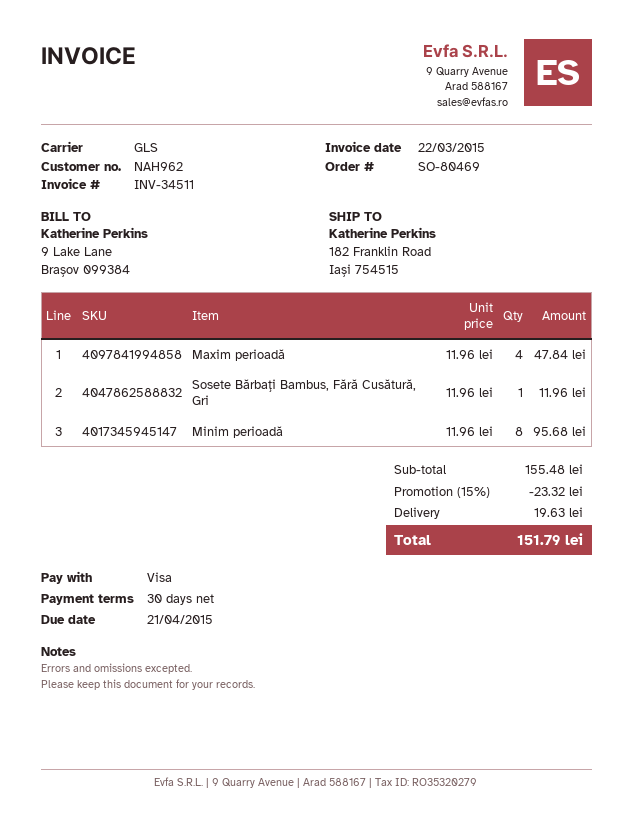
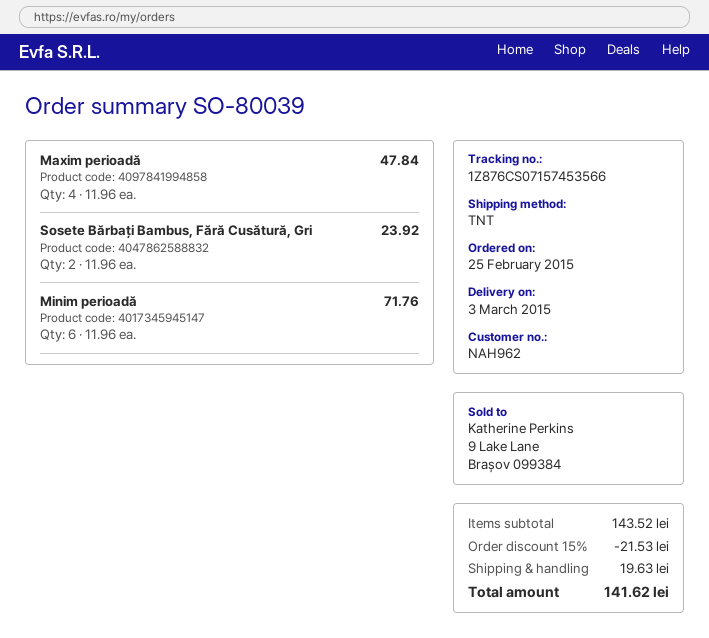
order number: SO-80469 -> SO-80039
shipping method: GLS -> TNT
Sosete Bărbați Bambus, Fără Cusătură, Gri: 1 x 11.96 = 11.96 -> 2 x 11.96 = 23.92
Minim perioadă: 8 x 11.96 = 95.68 -> 6 x 11.96 = 71.76
subtotal: 155.48 -> 143.52
discount: 15% = 23.32 -> 15% = 21.53
total: 151.79 -> 141.62

